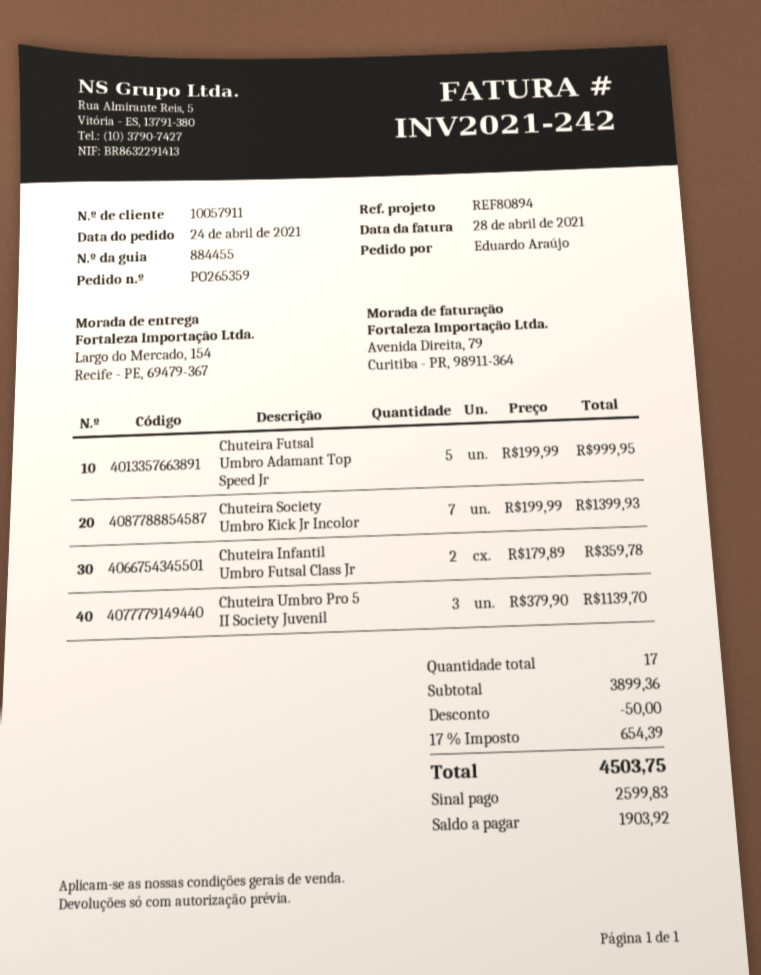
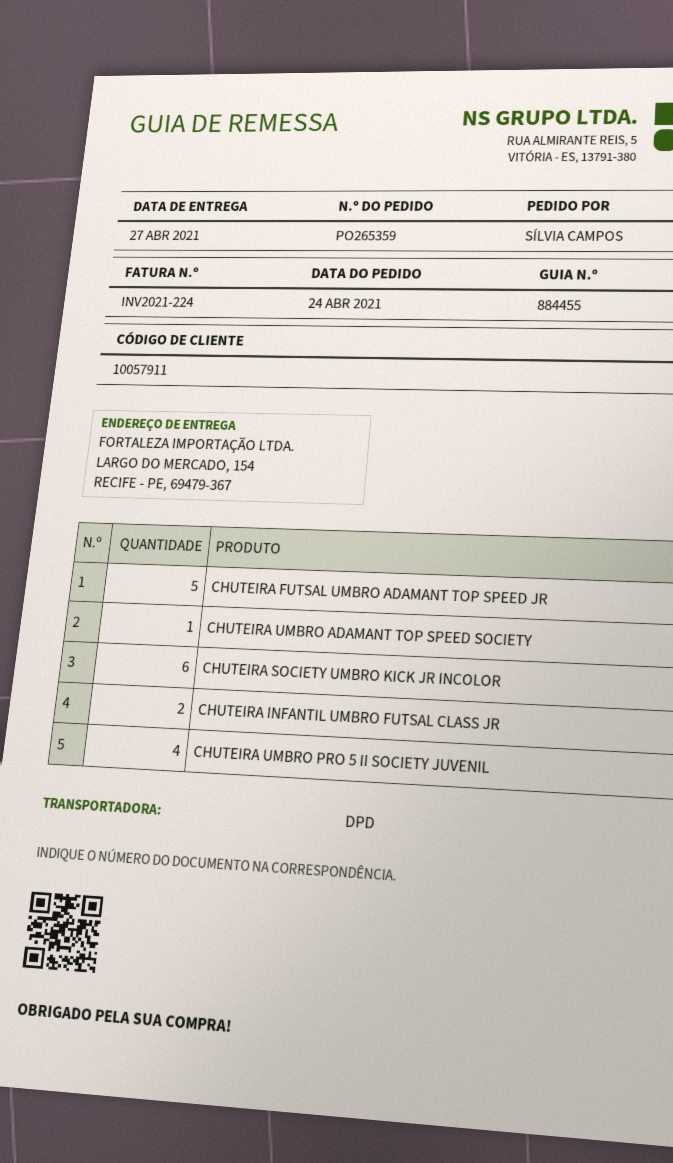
invoice number: INV2021-242 -> INV2021-224
ordered by: Eduardo Araújo -> SÍLVIA CAMPOS
Chuteira Society Umbro Kick Jr Incolor: 7 -> 6
Chuteira Umbro Pro 5 II Society Juvenil: 3 -> 4
CHUTEIRA UMBRO ADAMANT TOP SPEED SOCIETY: none -> 1

